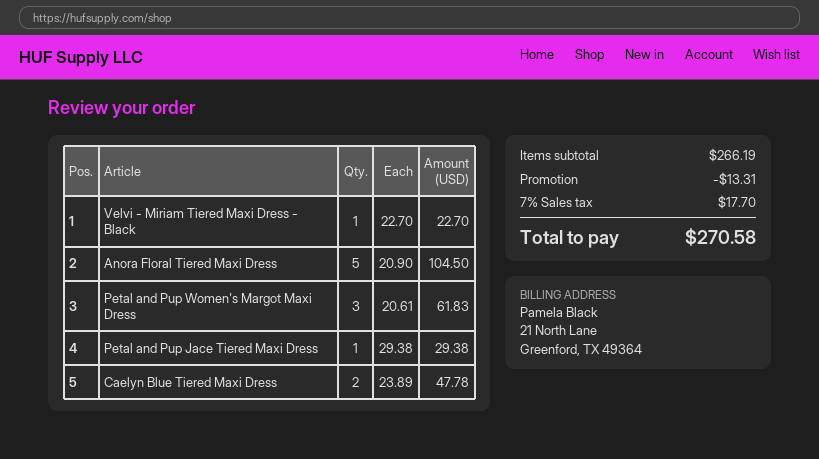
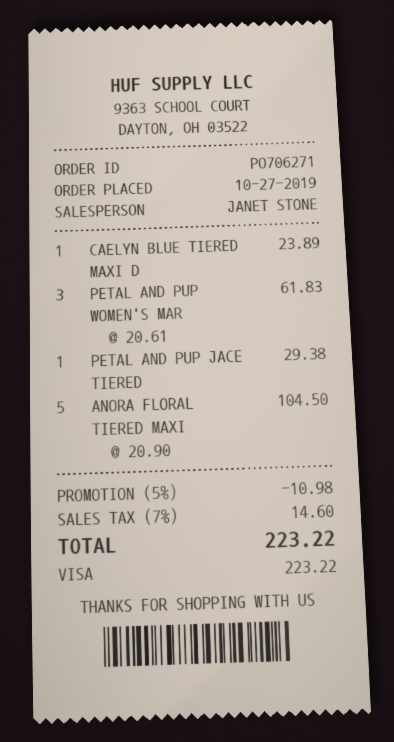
Velvi - Miriam Tiered Maxi Dress - Black: 1 x 22.70 = 22.70 -> none
Caelyn Blue Tiered Maxi Dress: 2 x 23.89 = 47.78 -> 1 x 23.89 = 23.89
discount: 13.31 -> 10.98
tax: 7% = 17.70 -> 7% = 14.60
total: 270.58 -> 223.22

